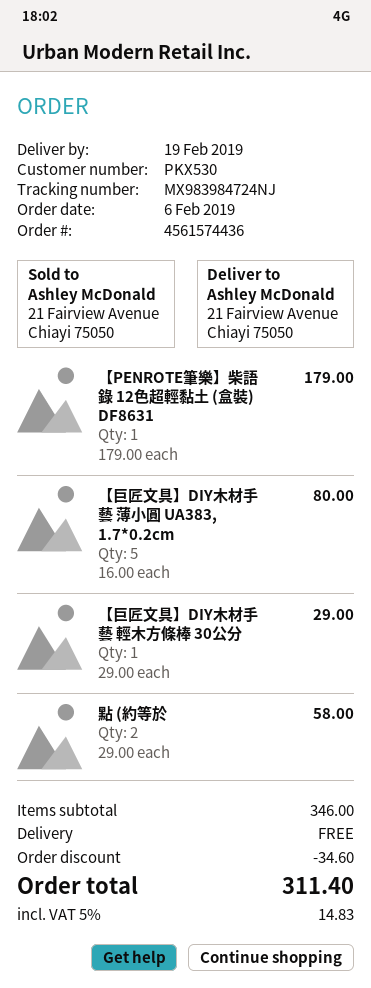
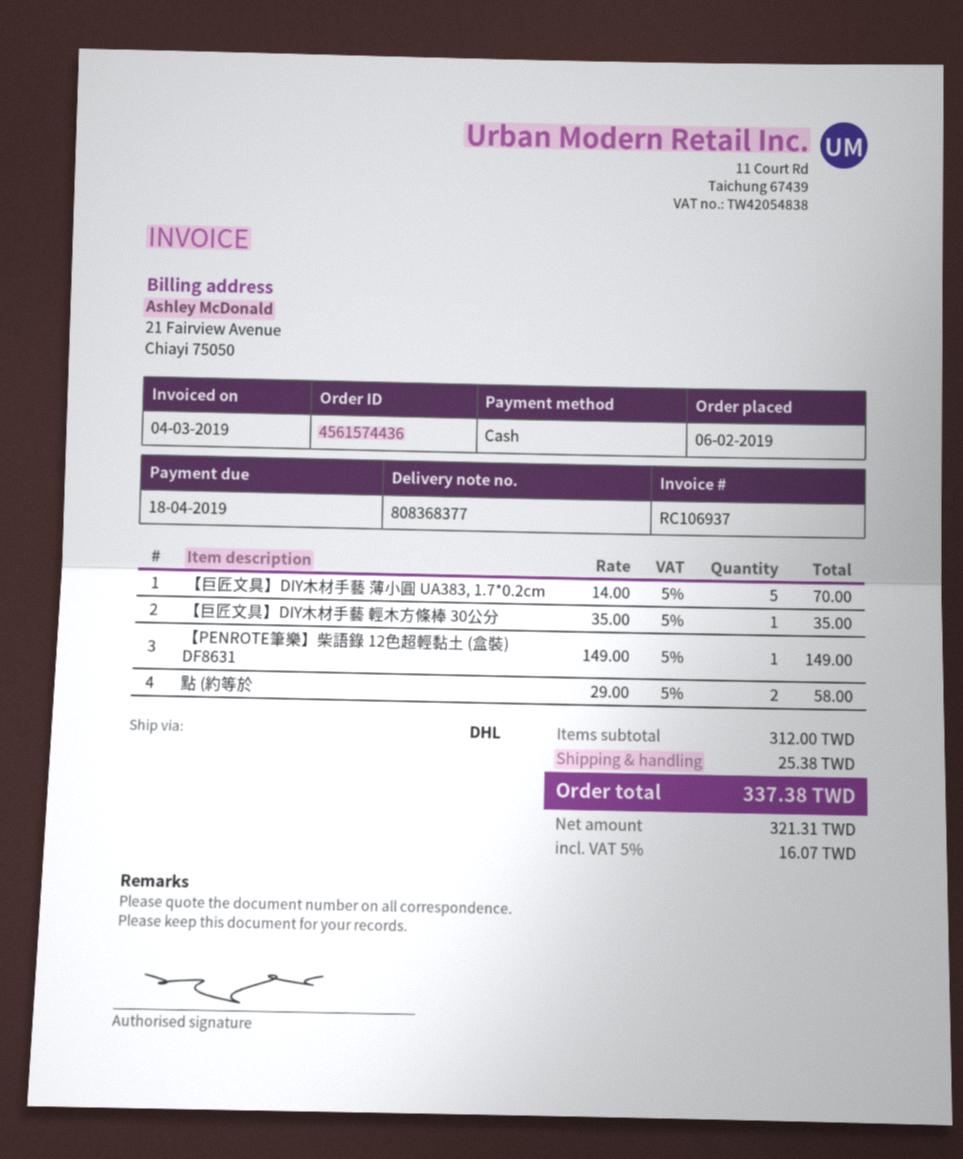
【PENROTE筆樂】柴語錄 12色超輕黏土 (盒裝) DF8631: 1 x 179.00 = 179.00 -> 1 x 149.00 = 149.00
【巨匠文具】DIY木材手藝 薄小圓 UA383, 1.7*0.2cm: 5 x 16.00 = 80.00 -> 5 x 14.00 = 70.00
【巨匠文具】DIY木材手藝 輕木方條棒 30公分: 1 x 29.00 = 29.00 -> 1 x 35.00 = 35.00
subtotal: 346.00 -> 312.00
discount: 34.60 -> none
shipping: 0.00 -> 25.38
tax: 5% = 14.83 -> 5% = 16.07
total: 311.40 -> 337.38

